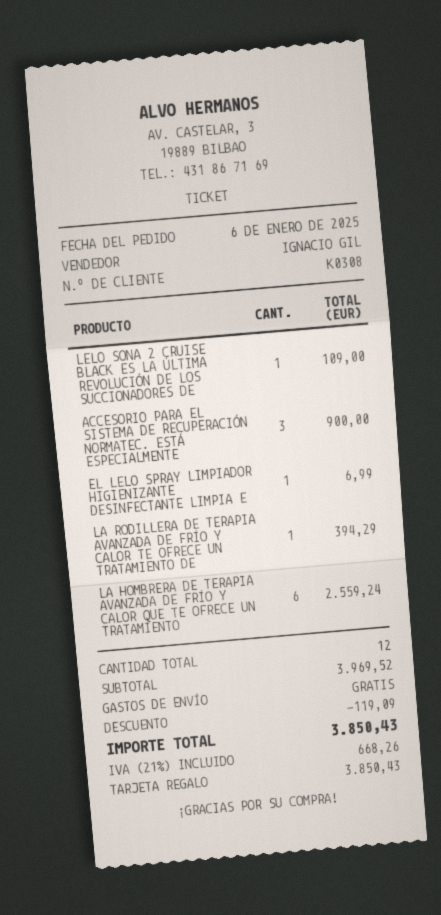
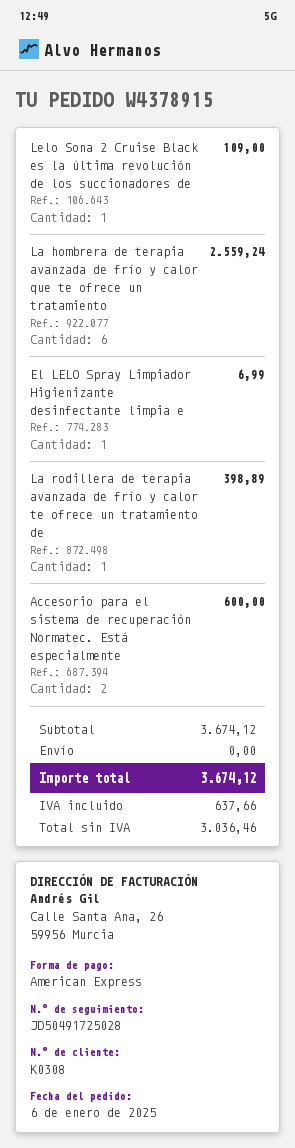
payment method: gift card -> American Express
ACCESORIO PARA EL SISTEMA DE RECUPERACIÓN NORMATEC. ESTÁ ESPECIALMENTE: 3 for 900.00 -> 2 for 600.00
LA RODILLERA DE TERAPIA AVANZADA DE FRÍO Y CALOR TE OFRECE UN TRATAMIENTO DE: 1 for 394.29 -> 1 for 398.89
subtotal: 3969.52 -> 3674.12
discount: 119.09 -> none
tax: 668.26 -> 637.66
total: 3850.43 -> 3674.12

